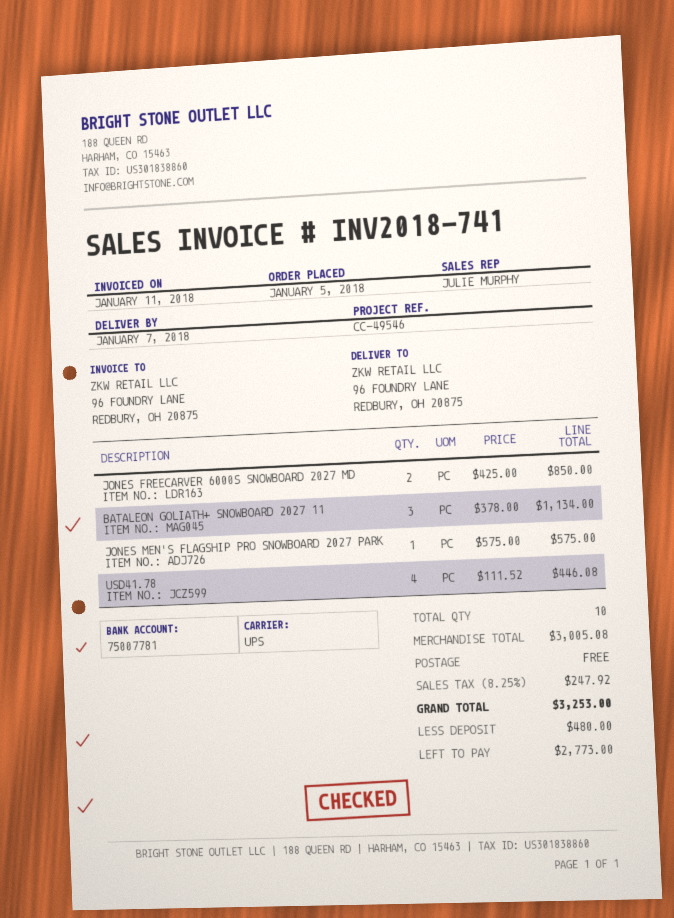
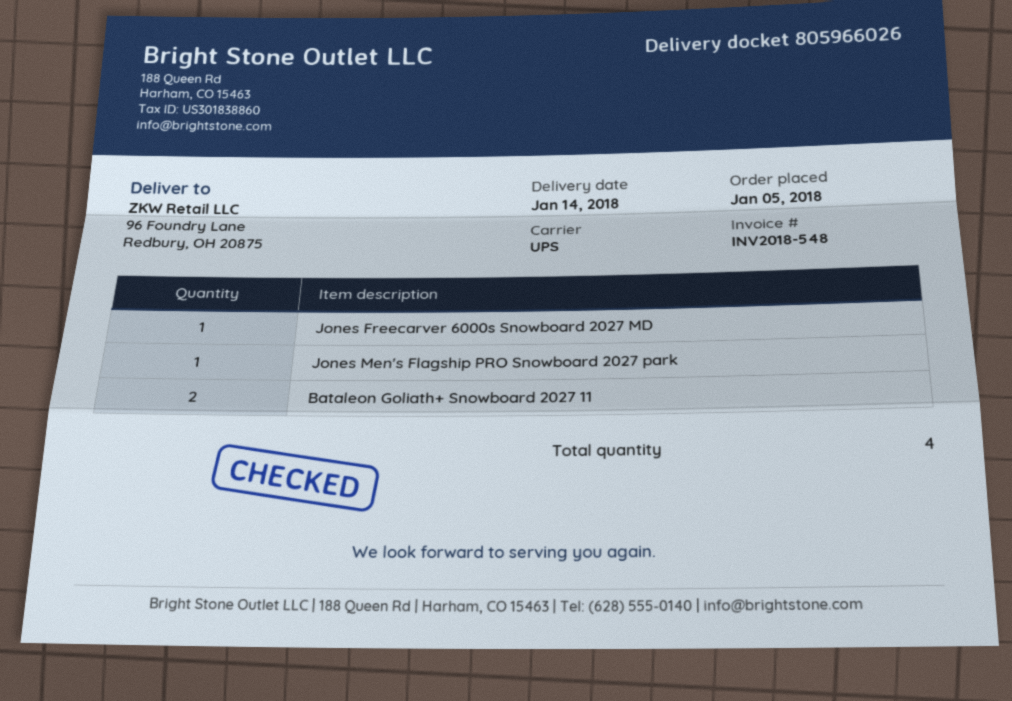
delivery date: 2018-01-07 -> 2018-01-14
invoice number: INV2018-741 -> INV2018-548
JONES FREECARVER 6000S SNOWBOARD 2027 MD: 2 -> 1
BATALEON GOLIATH+ SNOWBOARD 2027 11: 3 -> 2
USD41.78: 4 -> none
total quantity: 10 -> 4

